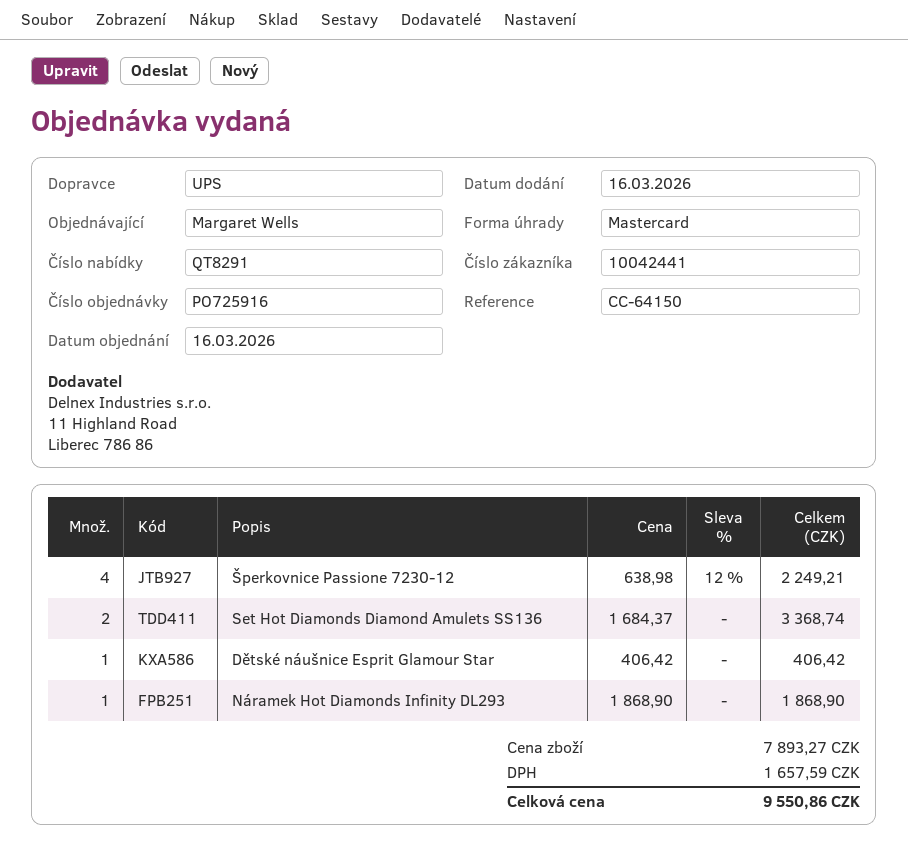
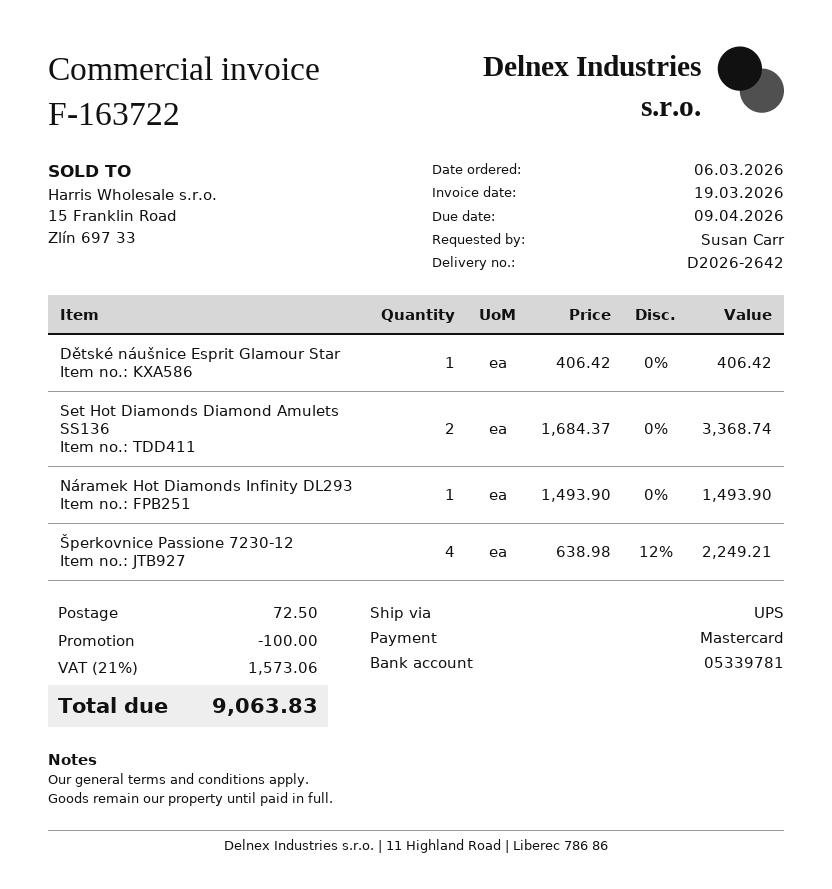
order date: 2026-03-16 -> 2026-03-06
ordered by: Margaret Wells -> Susan Carr
Náramek Hot Diamonds Infinity DL293: 1 x 1868.90 = 1868.90 -> 1 x 1493.90 = 1493.90
discount: none -> 100.00
shipping: none -> 72.50
tax: 1657.59 -> 1573.06
total: 9550.86 -> 9063.83

